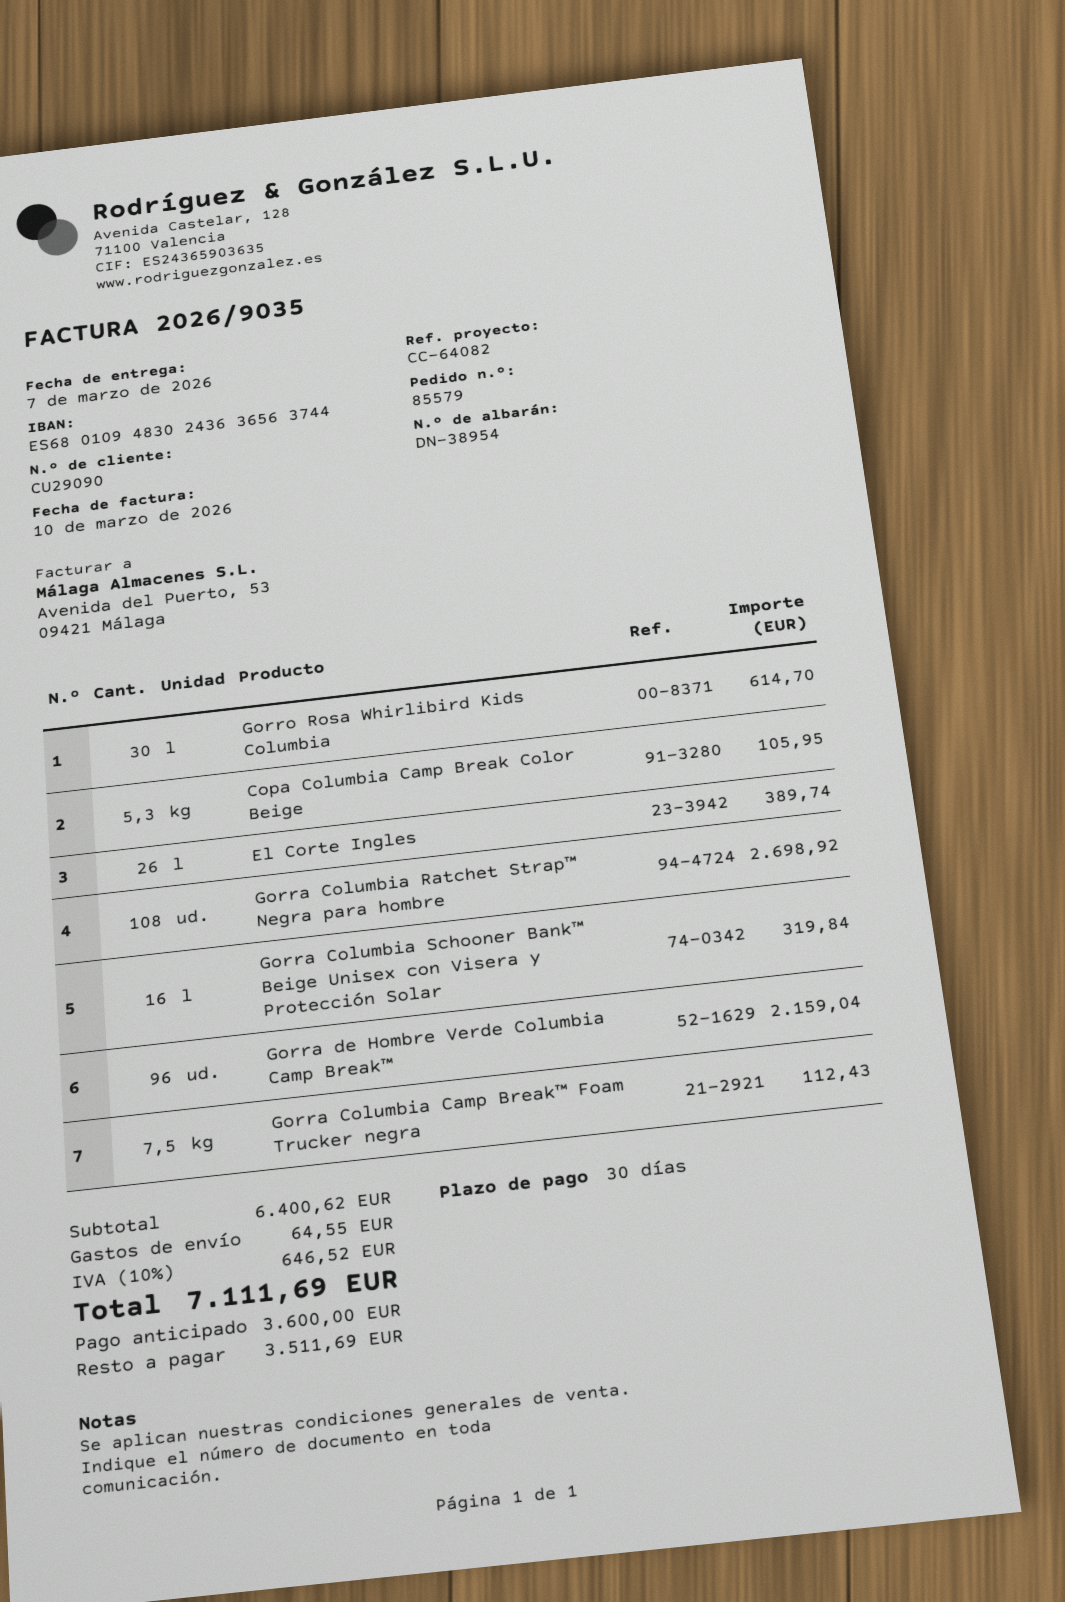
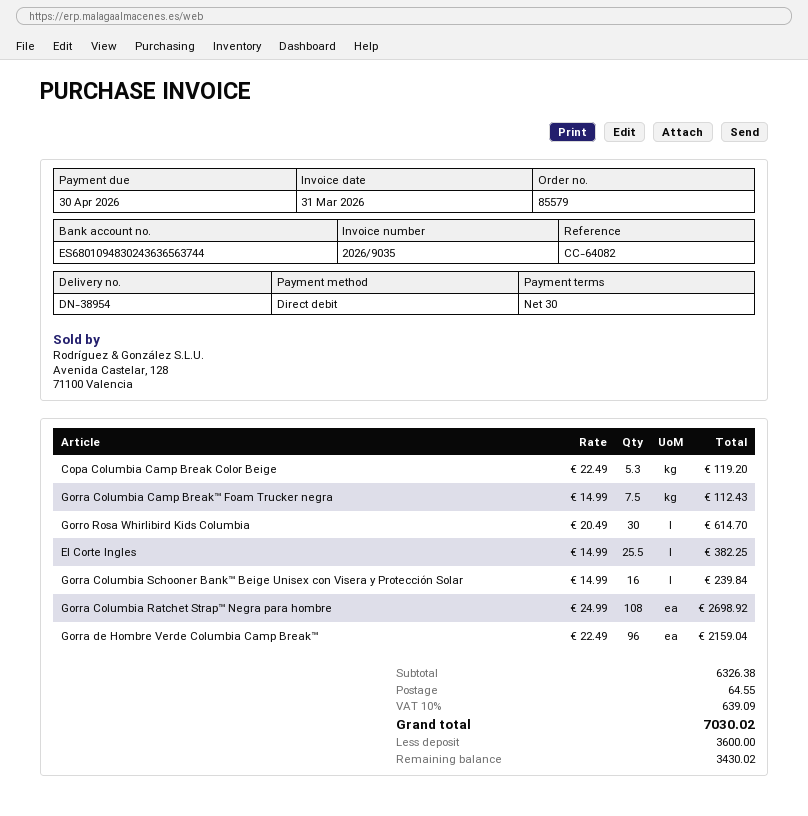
invoice date: 2026-03-10 -> 2026-03-31
Copa Columbia Camp Break Color Beige: 5.3 for 105.95 -> 5.3 for 119.20
El Corte Ingles: 26 for 389.74 -> 25.5 for 382.25
Gorra Columbia Schooner Bank™ Beige Unisex con Visera y Protección Solar: 16 for 319.84 -> 16 for 239.84
subtotal: 6400.62 -> 6326.38
tax: 10% = 646.52 -> 10% = 639.09
total: 7111.69 -> 7030.02
balance: 3511.69 -> 3430.02

